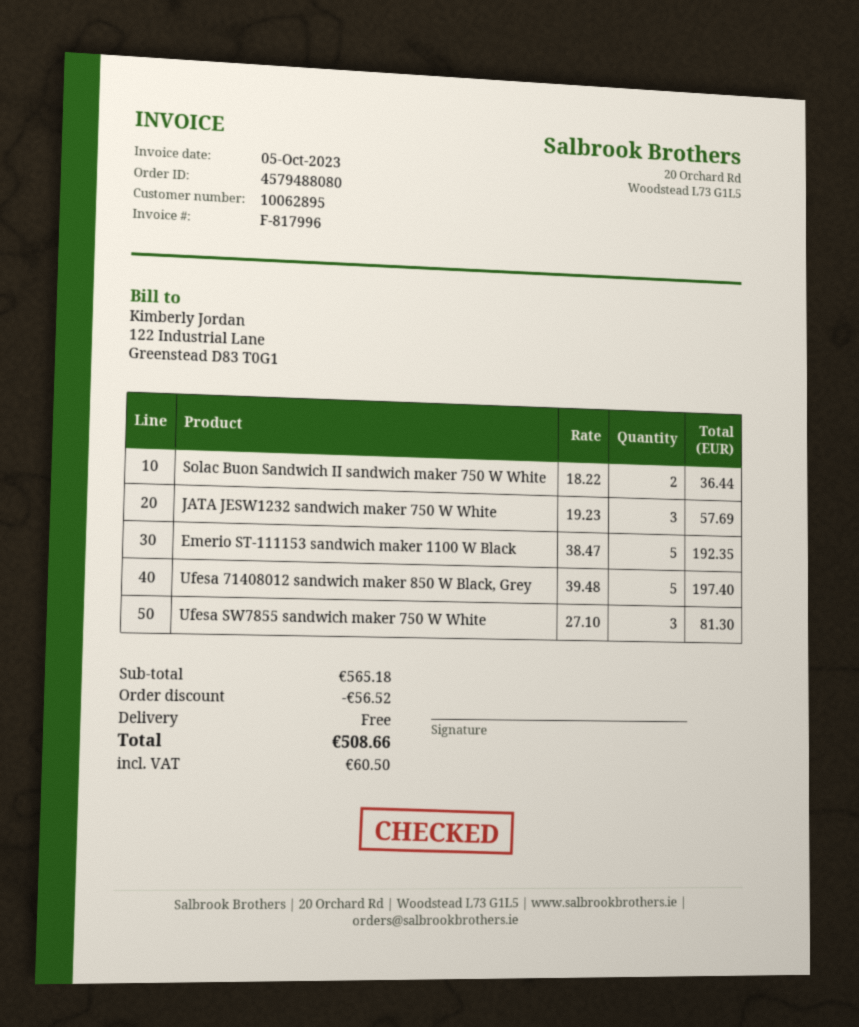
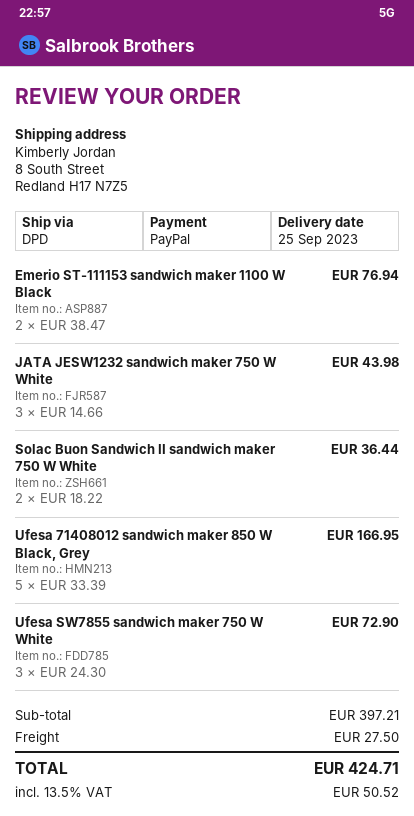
JATA JESW1232 sandwich maker 750 W White: 3 x 19.23 = 57.69 -> 3 x 14.66 = 43.98
Emerio ST-111153 sandwich maker 1100 W Black: 5 x 38.47 = 192.35 -> 2 x 38.47 = 76.94
Ufesa 71408012 sandwich maker 850 W Black, Grey: 5 x 39.48 = 197.40 -> 5 x 33.39 = 166.95
Ufesa SW7855 sandwich maker 750 W White: 3 x 27.10 = 81.30 -> 3 x 24.30 = 72.90
subtotal: 565.18 -> 397.21
discount: 56.52 -> none
shipping: 0.00 -> 27.50
tax: 60.50 -> 50.52
total: 508.66 -> 424.71

